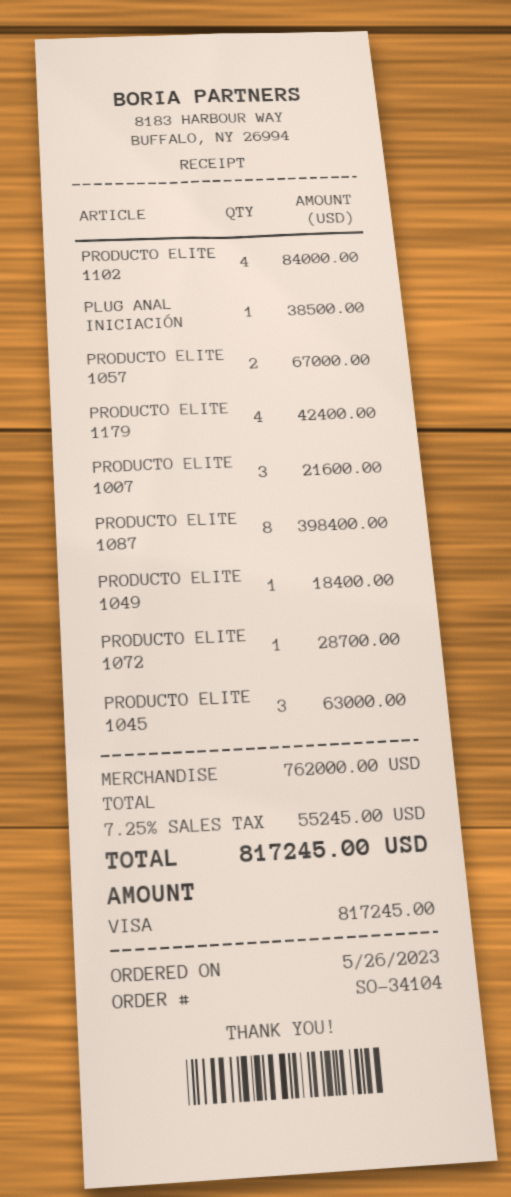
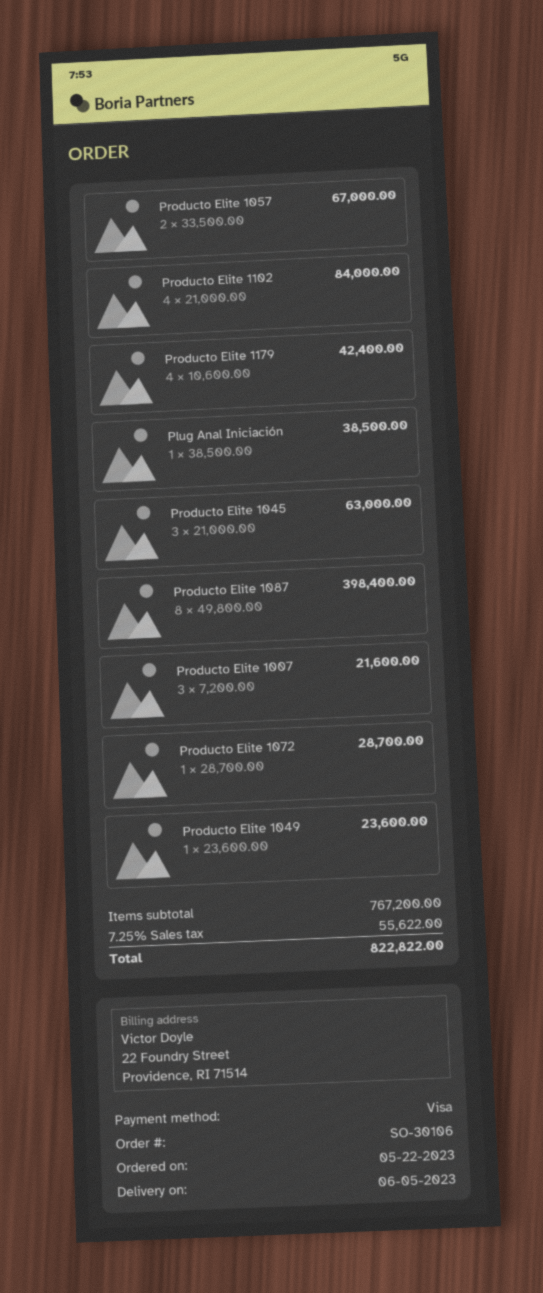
order number: SO-34104 -> SO-30106
order date: 2023-05-26 -> 2023-05-22
PRODUCTO ELITE 1049: 1 for 18400.00 -> 1 for 23600.00
subtotal: 762000.00 -> 767200.00
tax: 7.25% = 55245.00 -> 7.25% = 55622.00
total: 817245.00 -> 822822.00

